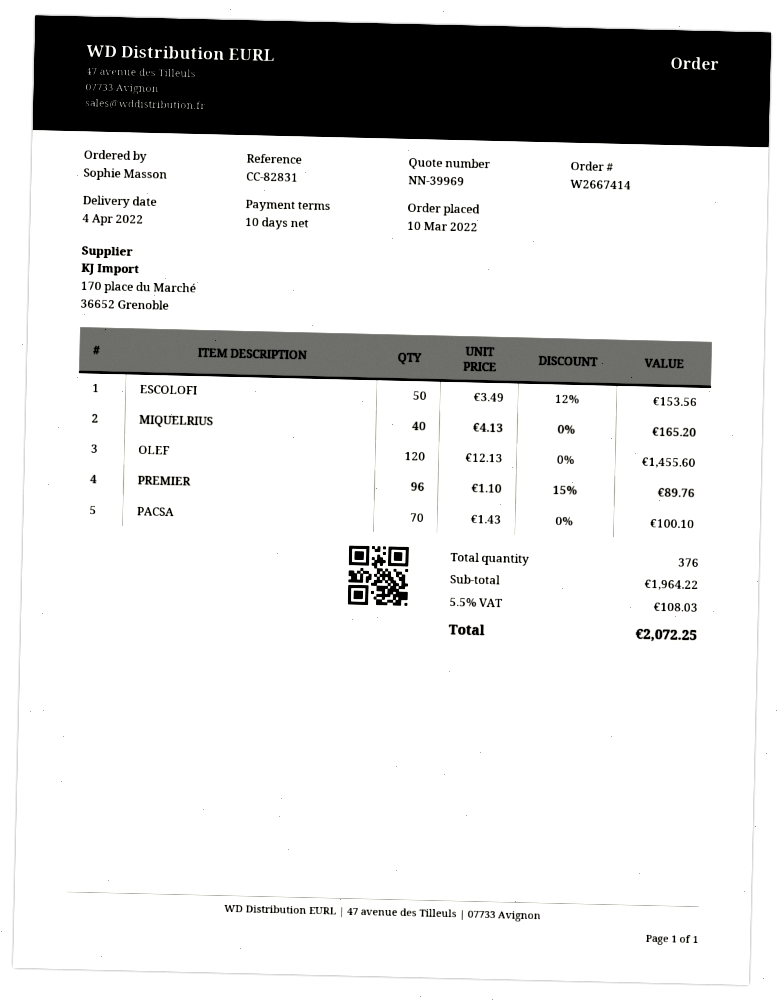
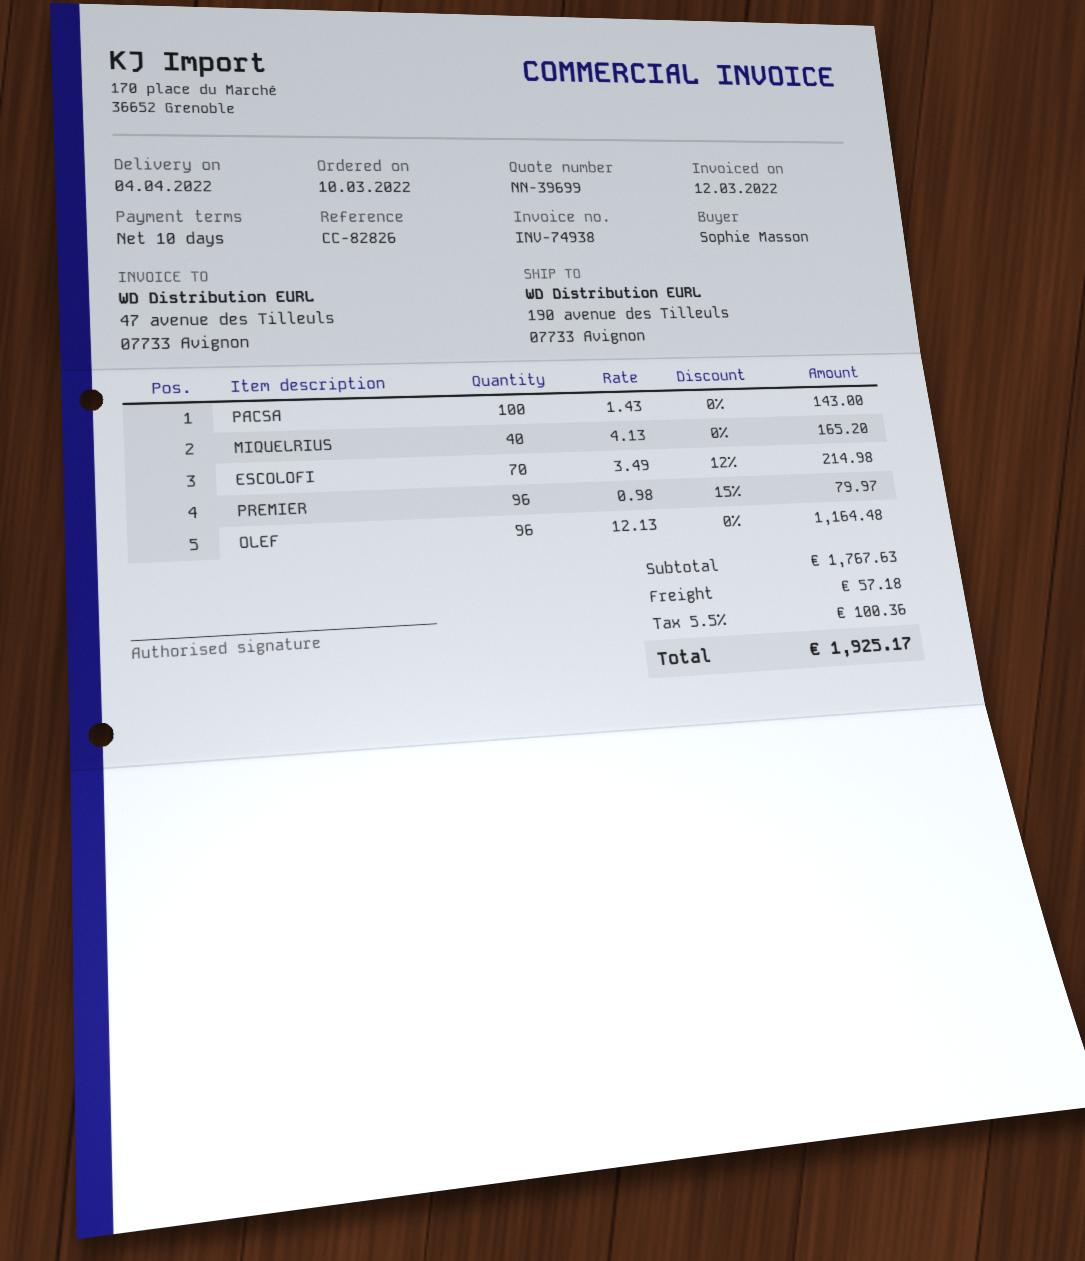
quote number: NN-39969 -> NN-39699
reference: CC-82831 -> CC-82826
ESCOLOFI: 50 x 3.49 - 12% = 153.56 -> 70 x 3.49 - 12% = 214.98
OLEF: 120 x 12.13 = 1455.60 -> 96 x 12.13 = 1164.48
PREMIER: 96 x 1.10 - 15% = 89.76 -> 96 x 0.98 - 15% = 79.97
PACSA: 70 x 1.43 = 100.10 -> 100 x 1.43 = 143.00
subtotal: 1964.22 -> 1767.63
shipping: none -> 57.18
tax: 5.5% = 108.03 -> 5.5% = 100.36
total: 2072.25 -> 1925.17

